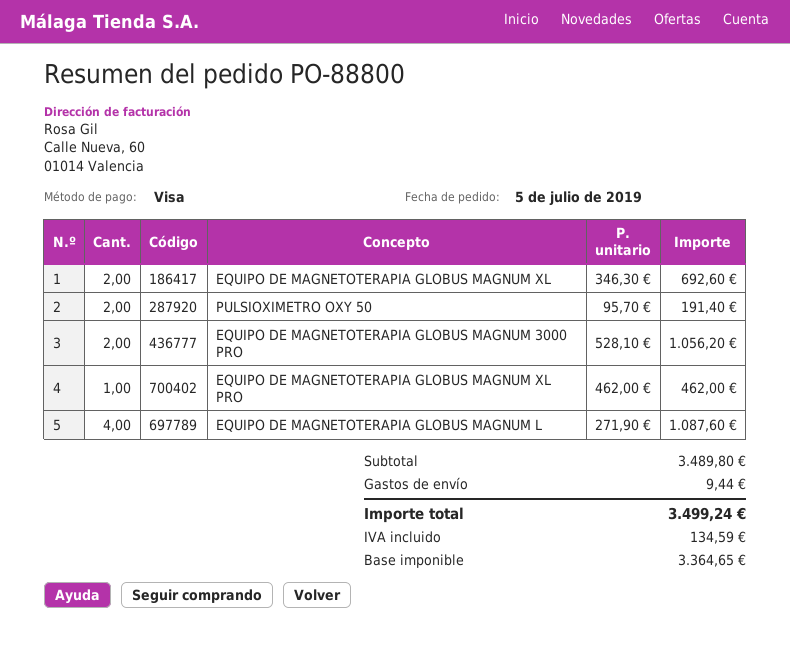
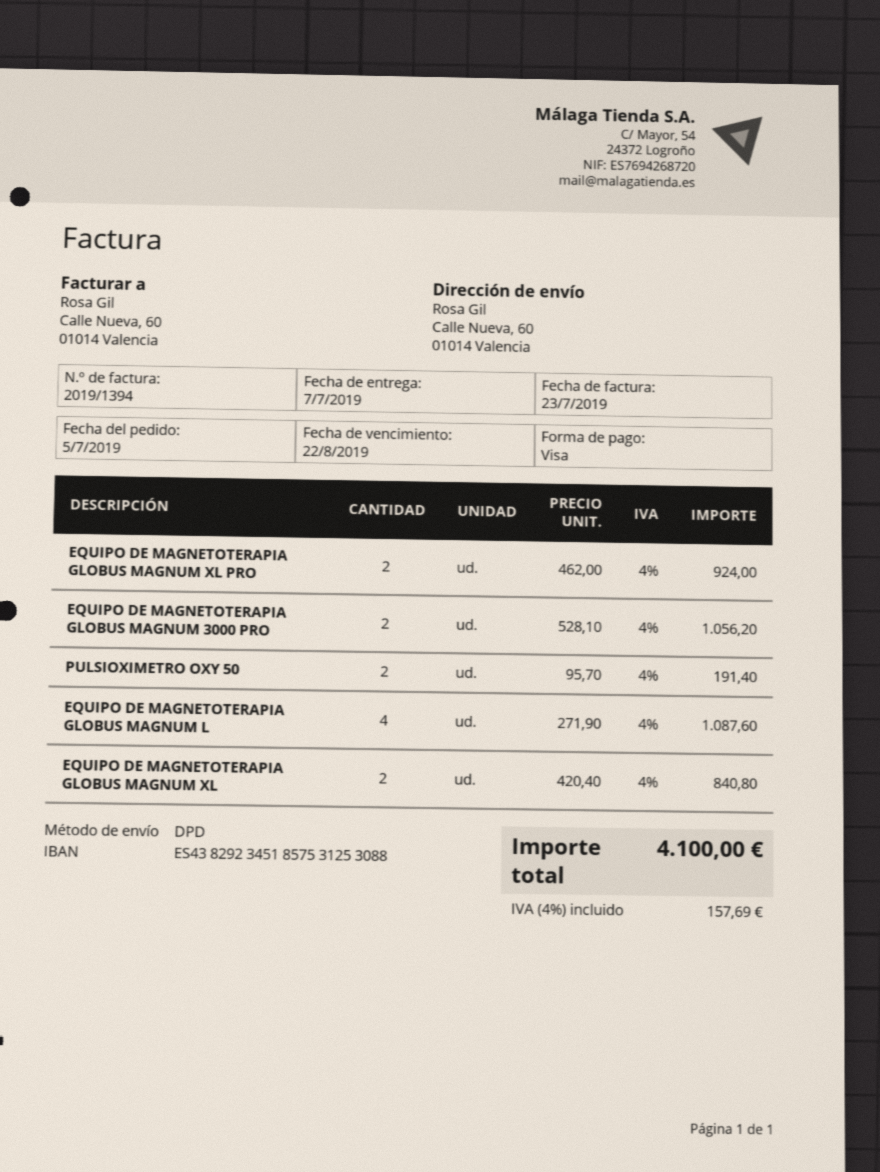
EQUIPO DE MAGNETOTERAPIA GLOBUS MAGNUM XL: 2 x 346.30 = 692.60 -> 2 x 420.40 = 840.80
EQUIPO DE MAGNETOTERAPIA GLOBUS MAGNUM XL PRO: 1 x 462.00 = 462.00 -> 2 x 462.00 = 924.00
shipping: 9.44 -> none
tax: 134.59 -> 157.69
total: 3499.24 -> 4100.00

